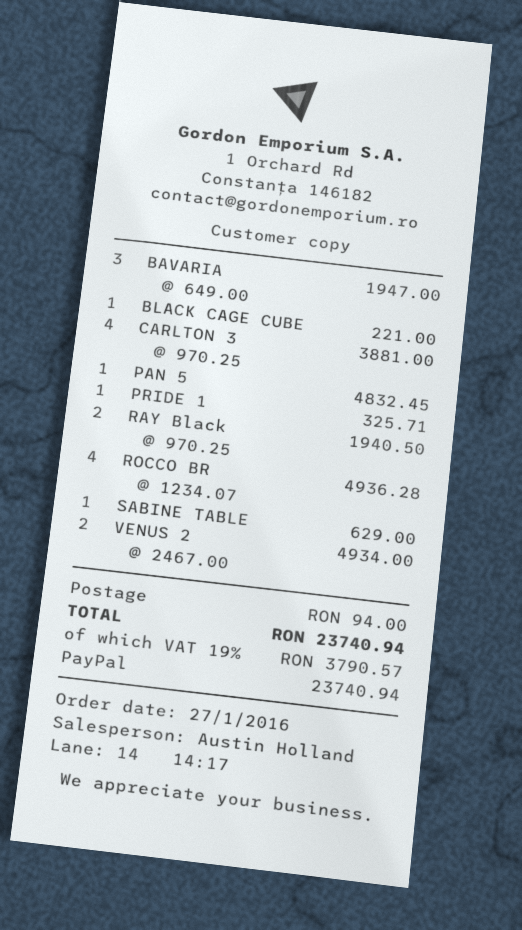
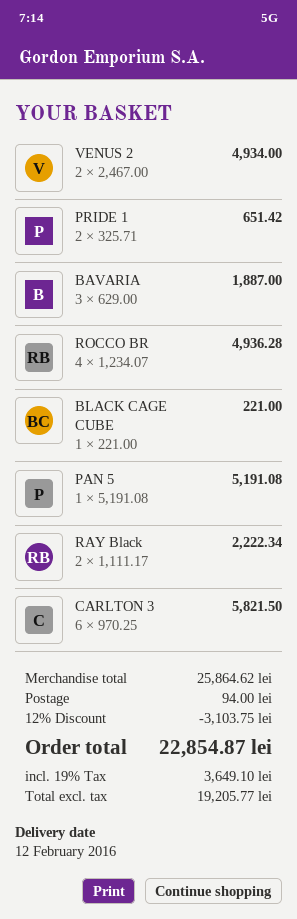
BAVARIA: 3 x 649.00 = 1947.00 -> 3 x 629.00 = 1887.00
CARLTON 3: 4 x 970.25 = 3881.00 -> 6 x 970.25 = 5821.50
PAN 5: 1 x 4832.45 = 4832.45 -> 1 x 5191.08 = 5191.08
PRIDE 1: 1 x 325.71 = 325.71 -> 2 x 325.71 = 651.42
RAY Black: 2 x 970.25 = 1940.50 -> 2 x 1111.17 = 2222.34
SABINE TABLE: 1 x 629.00 = 629.00 -> none
discount: none -> 12% = 3103.75
tax: 19% = 3790.57 -> 19% = 3649.10
total: 23740.94 -> 22854.87

